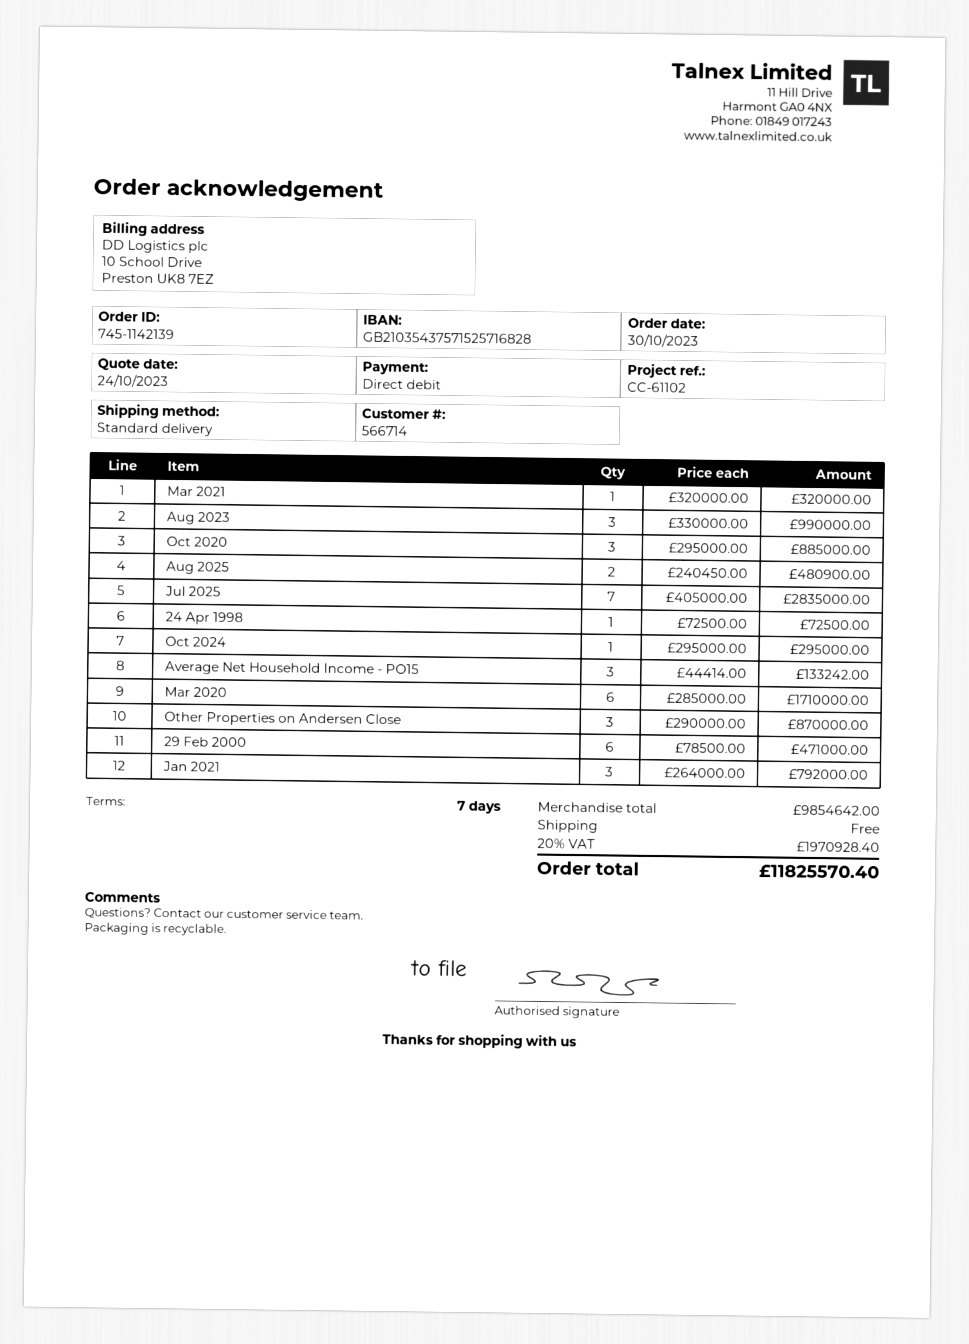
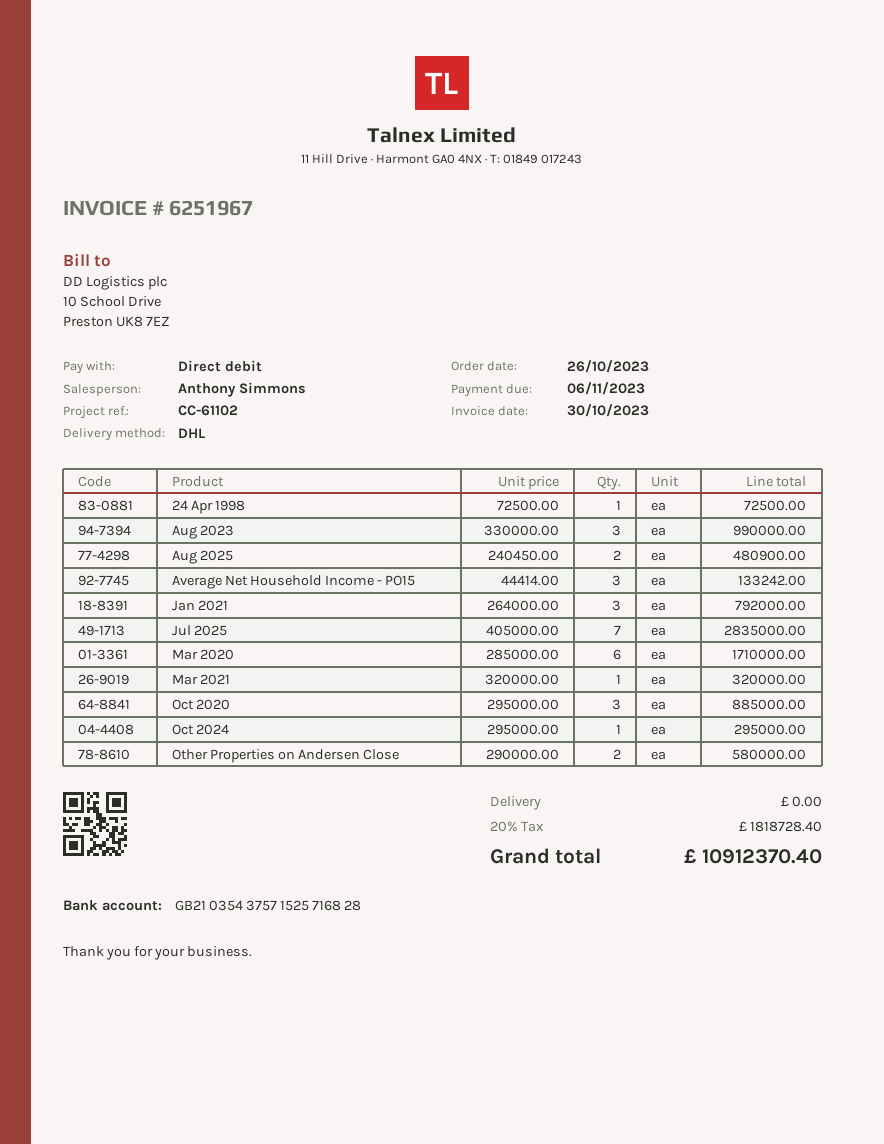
order date: 2023-10-30 -> 2023-10-26
shipping method: standard -> DHL
Other Properties on Andersen Close: 3 x 290000.00 = 870000.00 -> 2 x 290000.00 = 580000.00
29 Feb 2000: 6 x 78500.00 = 471000.00 -> none
tax: 20% = 1970928.40 -> 20% = 1818728.40
total: 11825570.40 -> 10912370.40

